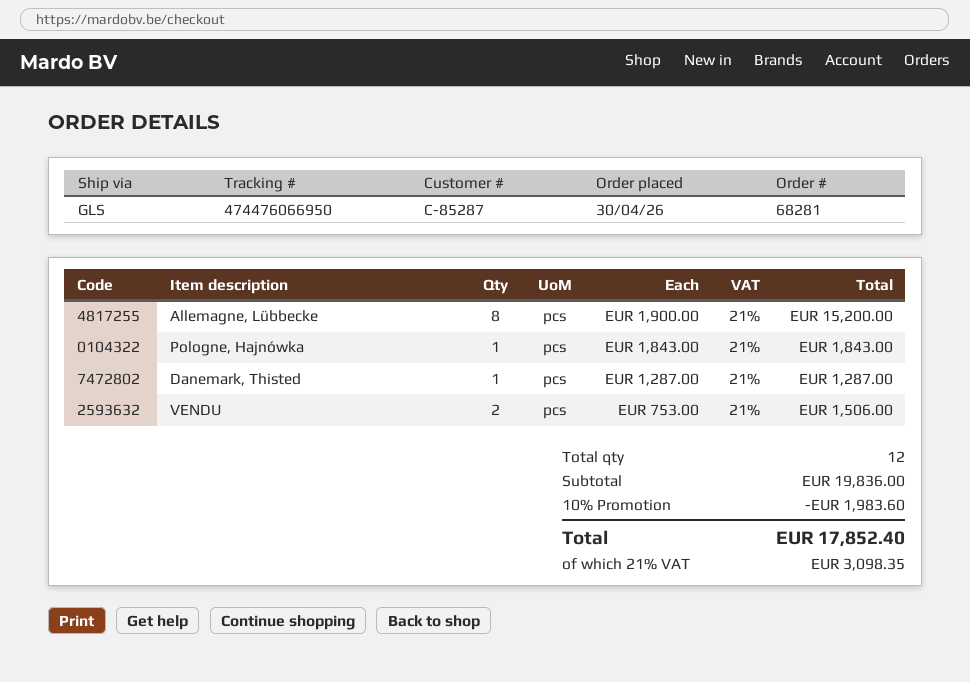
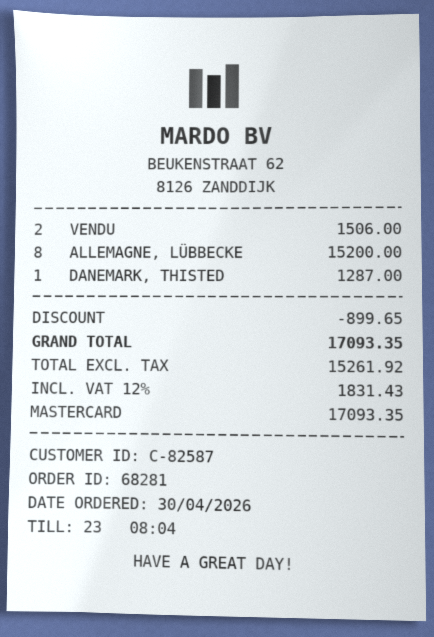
customer number: C-85287 -> C-82587
Pologne, Hajnówka: 1 for 1843.00 -> none
discount: 1983.60 -> 899.65
tax: 21% = 3098.35 -> 12% = 1831.43
total: 17852.40 -> 17093.35

